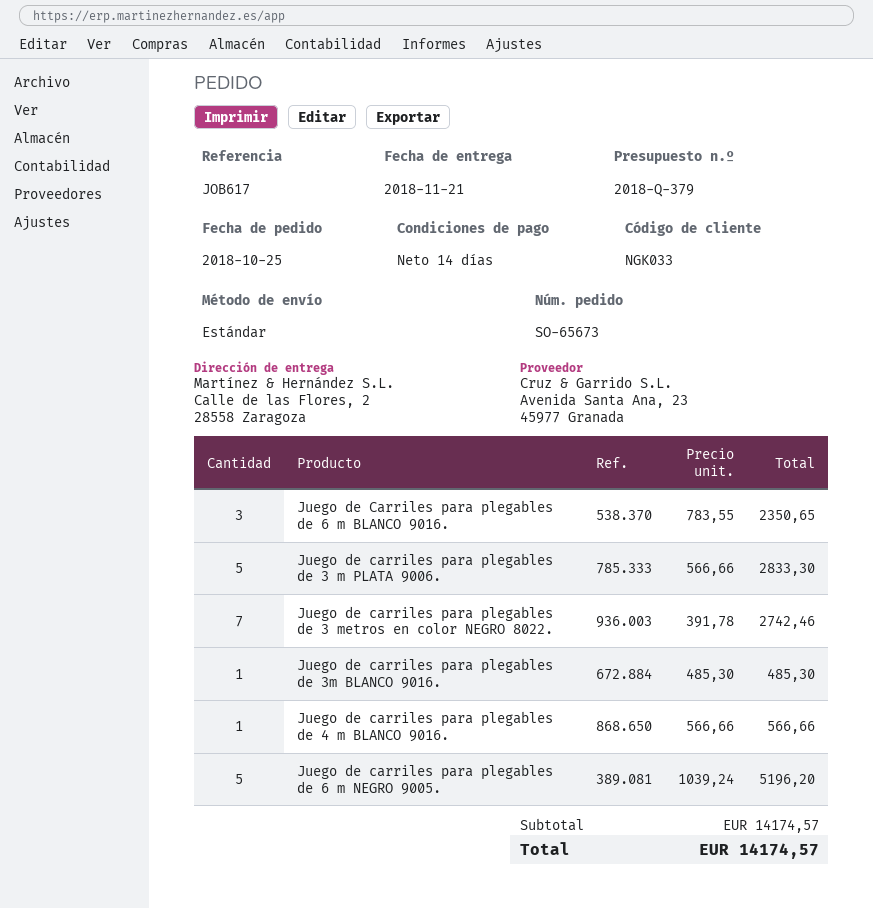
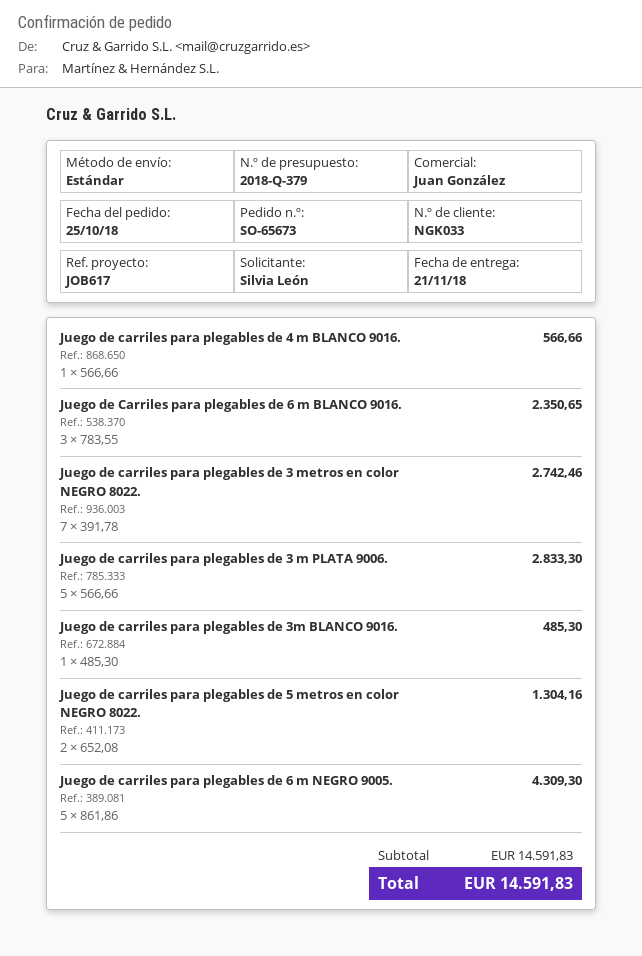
Juego de carriles para plegables de 6 m NEGRO 9005.: 5 x 1039.24 = 5196.20 -> 5 x 861.86 = 4309.30
Juego de carriles para plegables de 5 metros en color NEGRO 8022.: none -> 2 x 652.08 = 1304.16
subtotal: 14174.57 -> 14591.83
total: 14174.57 -> 14591.83

